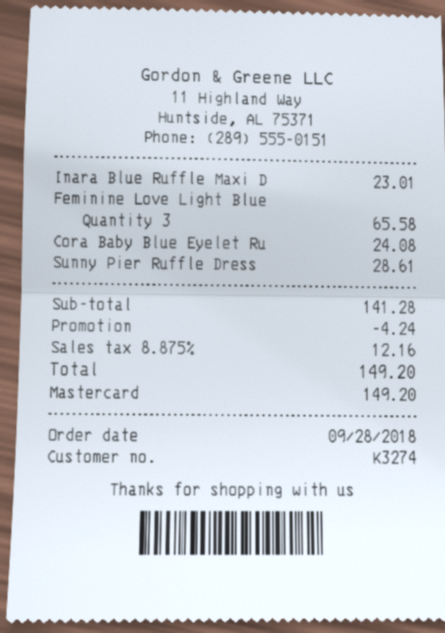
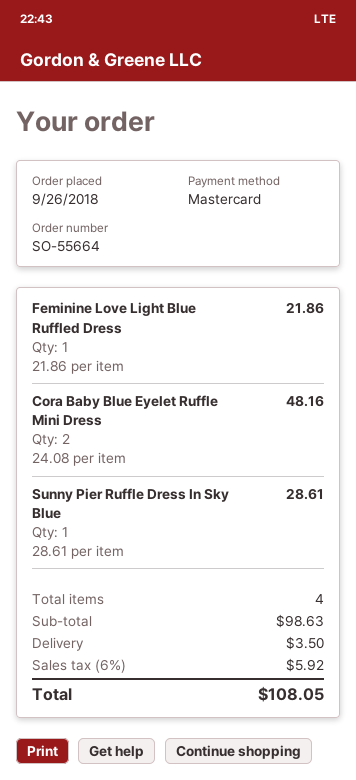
order date: 2018-09-28 -> 2018-09-26
Inara Blue Ruffle Maxi D: 1 for 23.01 -> none
Feminine Love Light Blue: 3 for 65.58 -> 1 for 21.86
Cora Baby Blue Eyelet Ru: 1 for 24.08 -> 2 for 48.16
subtotal: 141.28 -> 98.63
discount: 4.24 -> none
shipping: none -> 3.50
tax: 8.875% = 12.16 -> 6% = 5.92
total: 149.20 -> 108.05

